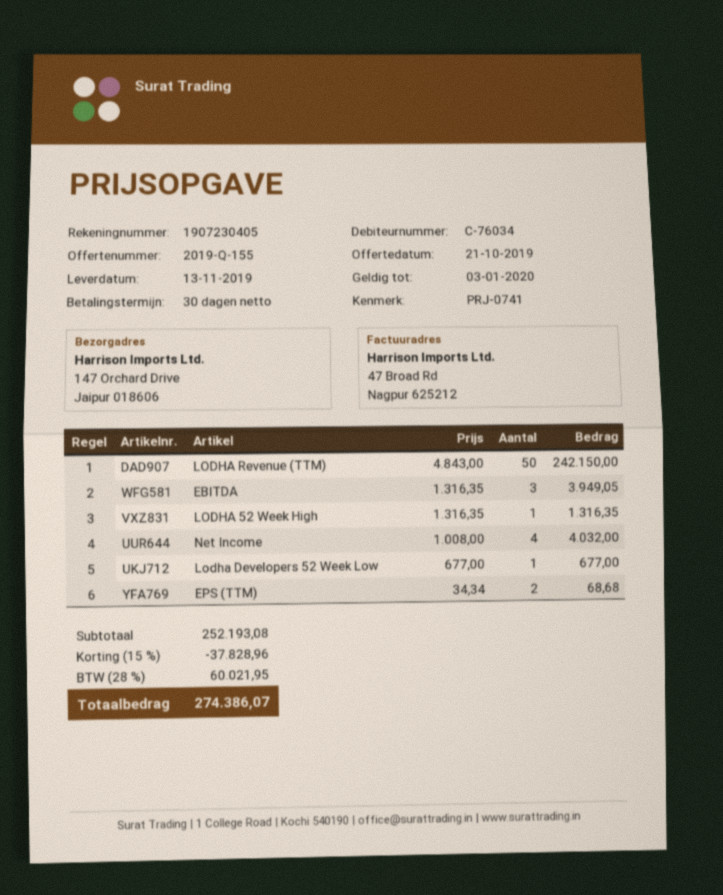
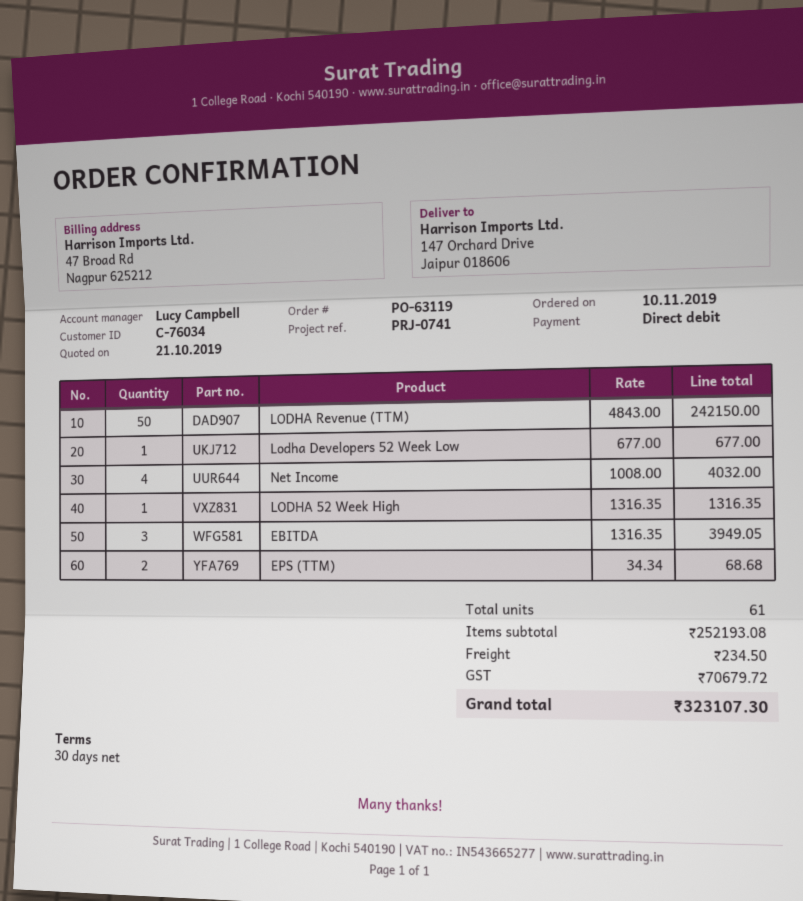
discount: 15% = 37828.96 -> none
shipping: none -> 234.50
tax: 60021.95 -> 70679.72
total: 274386.07 -> 323107.30

